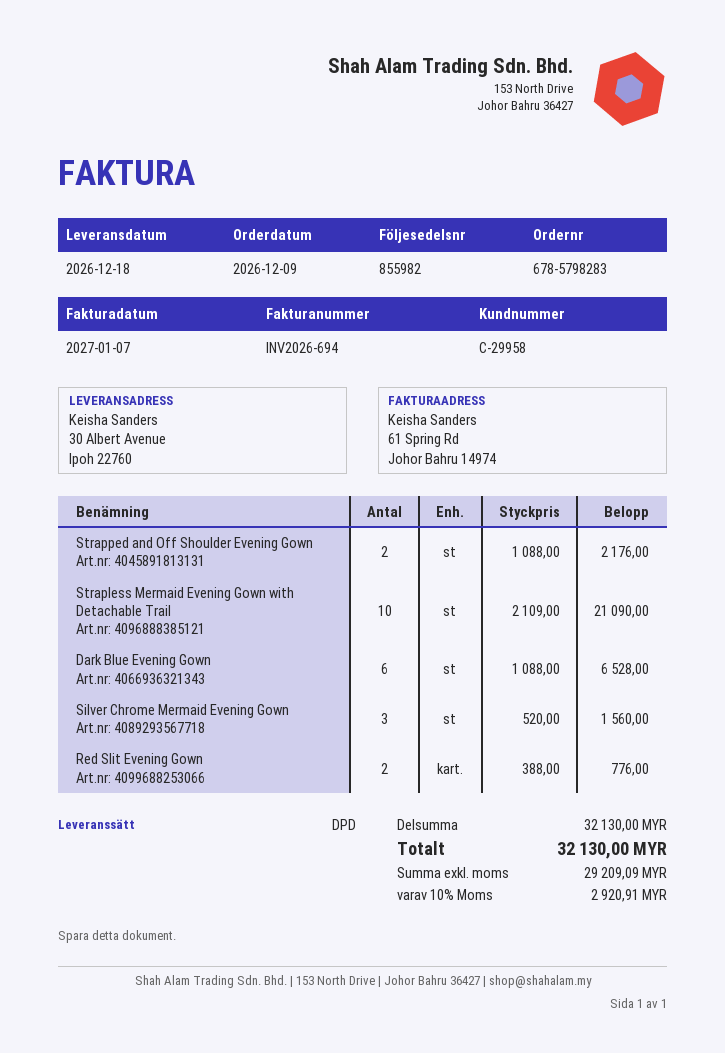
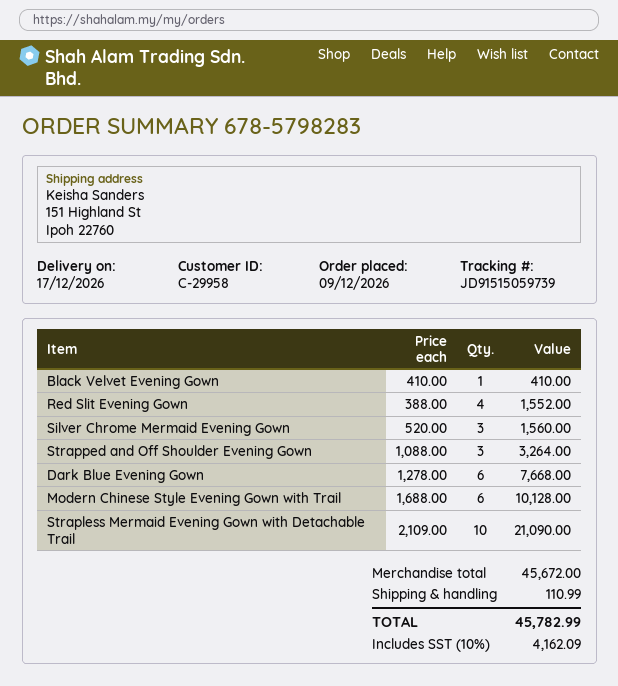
delivery date: 2026-12-18 -> 2026-12-17
ship to: 30 Albert Avenue, Ipoh 22760 -> 151 Highland St, Ipoh 22760
Strapped and Off Shoulder Evening Gown: 2 x 1088.00 = 2176.00 -> 3 x 1088.00 = 3264.00
Dark Blue Evening Gown: 6 x 1088.00 = 6528.00 -> 6 x 1278.00 = 7668.00
Red Slit Evening Gown: 2 x 388.00 = 776.00 -> 4 x 388.00 = 1552.00
Black Velvet Evening Gown: none -> 1 x 410.00 = 410.00
Modern Chinese Style Evening Gown with Trail: none -> 6 x 1688.00 = 10128.00
subtotal: 32130.00 -> 45672.00
shipping: none -> 110.99
tax: 10% = 2920.91 -> 10% = 4162.09
total: 32130.00 -> 45782.99

